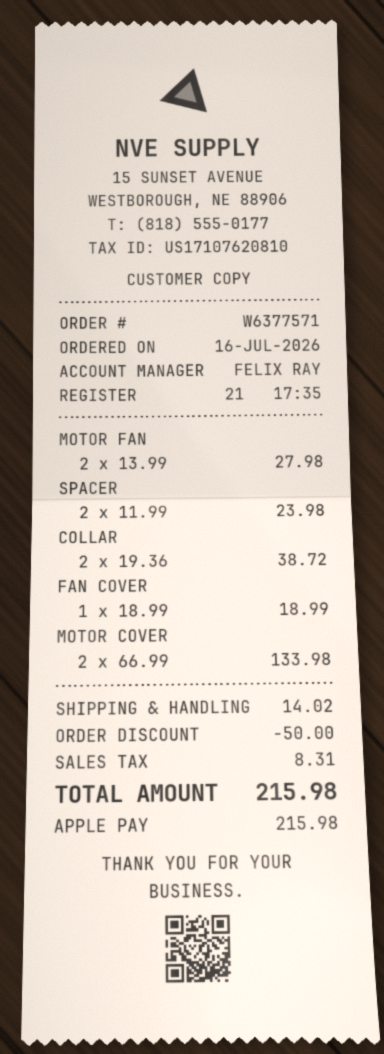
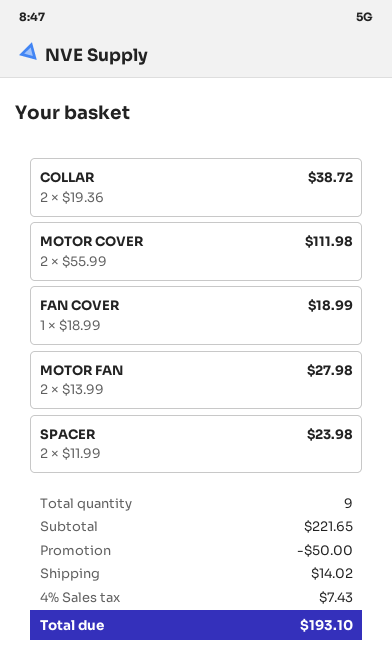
MOTOR COVER: 2 x 66.99 = 133.98 -> 2 x 55.99 = 111.98
tax: 8.31 -> 7.43
total: 215.98 -> 193.10

